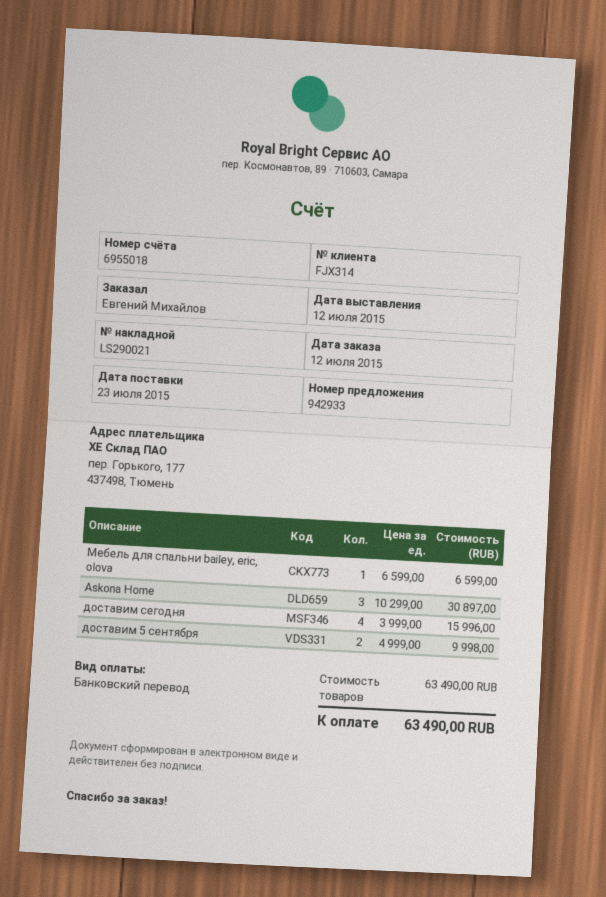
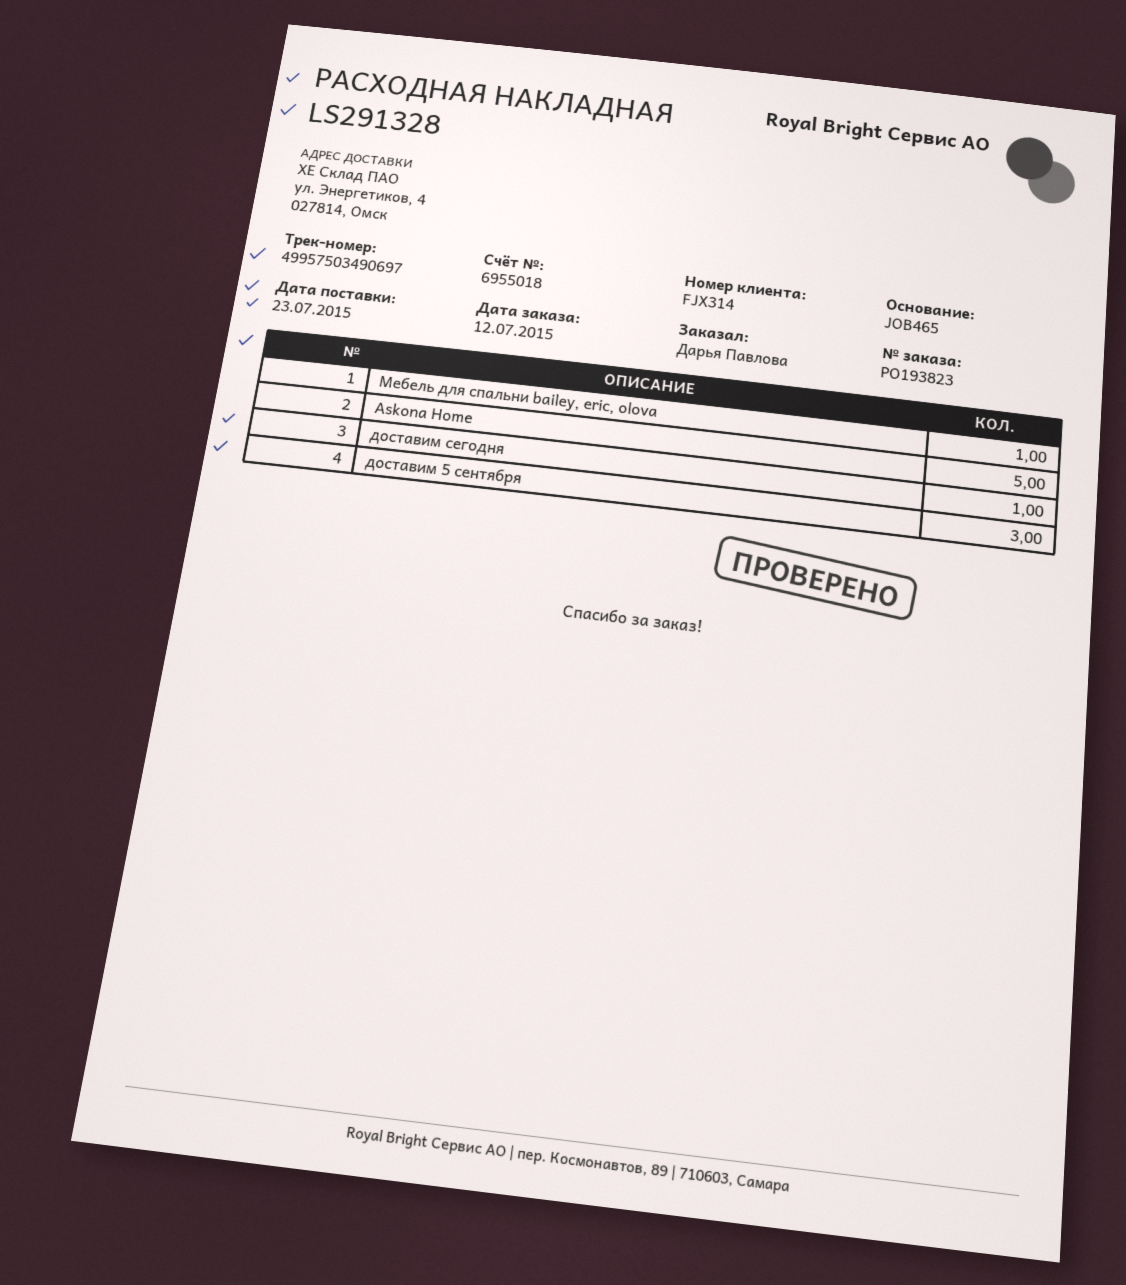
delivery note number: LS290021 -> LS291328
ordered by: Евгений Михайлов -> Дарья Павлова
Askona Home: 3 -> 5
доставим сегодня: 4 -> 1
доставим 5 сентября: 2 -> 3

